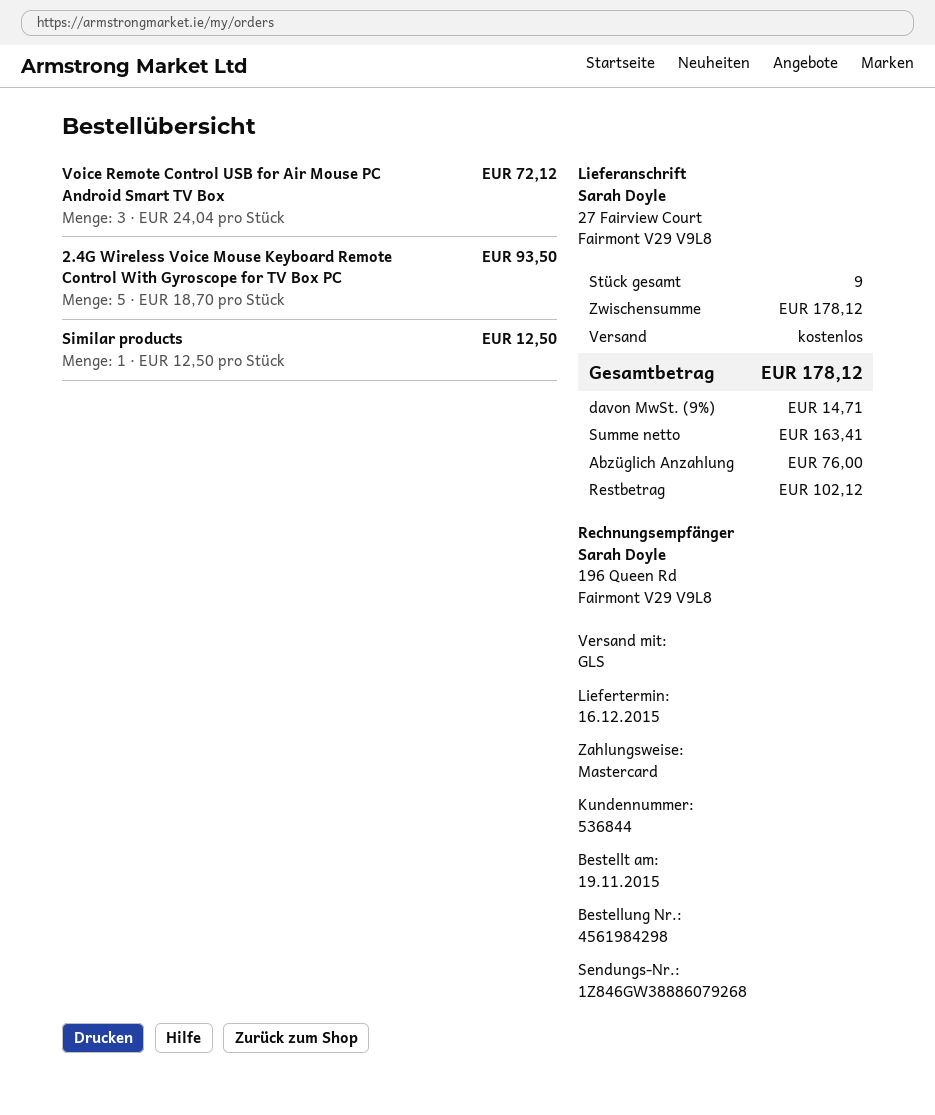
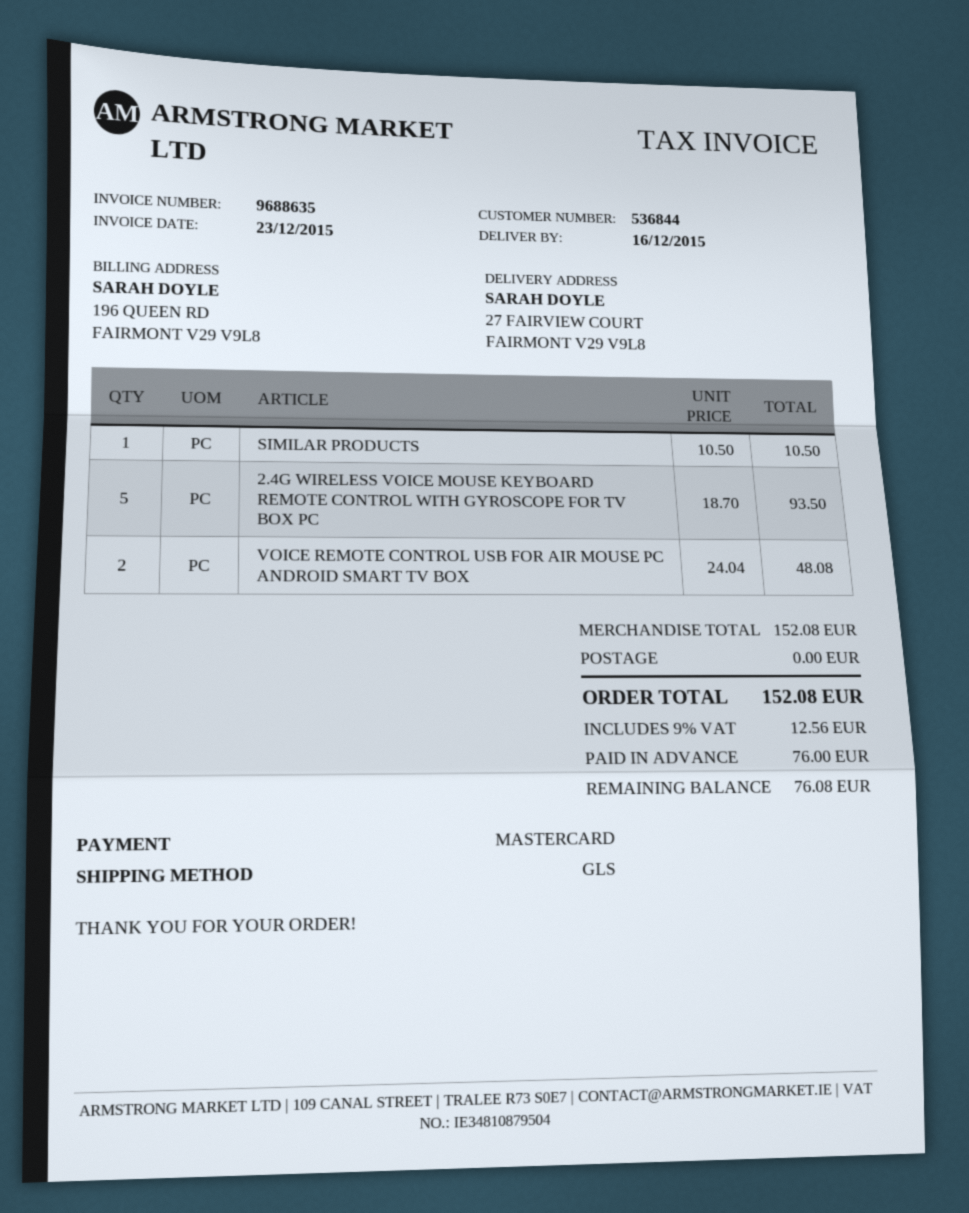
Voice Remote Control USB for Air Mouse PC Android Smart TV Box: 3 x 24.04 = 72.12 -> 2 x 24.04 = 48.08
Similar products: 1 x 12.50 = 12.50 -> 1 x 10.50 = 10.50
subtotal: 178.12 -> 152.08
tax: 9% = 14.71 -> 9% = 12.56
total: 178.12 -> 152.08
balance: 102.12 -> 76.08

